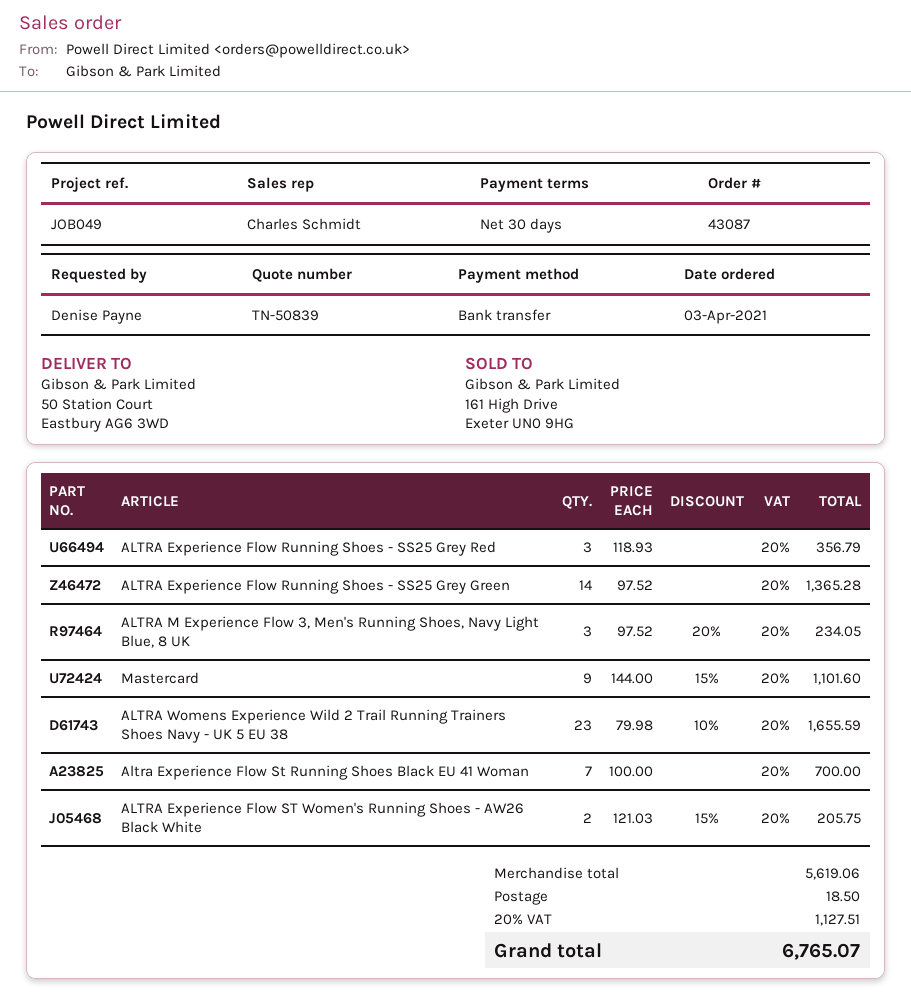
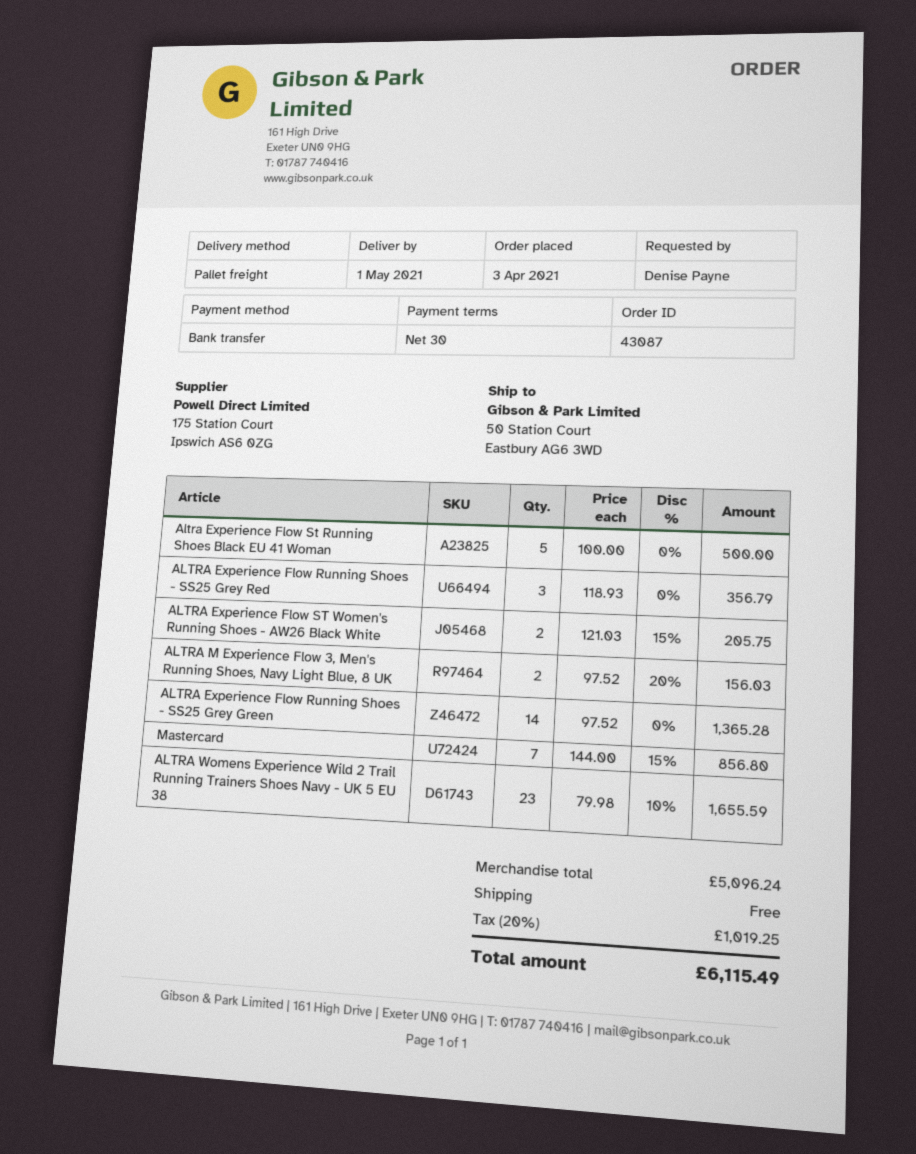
ALTRA M Experience Flow 3, Men's Running Shoes, Navy Light Blue, 8 UK: 3 x 97.52 - 20% = 234.05 -> 2 x 97.52 - 20% = 156.03
Mastercard: 9 x 144.00 - 15% = 1101.60 -> 7 x 144.00 - 15% = 856.80
Altra Experience Flow St Running Shoes Black EU 41 Woman: 7 x 100.00 = 700.00 -> 5 x 100.00 = 500.00
subtotal: 5619.06 -> 5096.24
shipping: 18.50 -> 0.00
tax: 20% = 1127.51 -> 20% = 1019.25
total: 6765.07 -> 6115.49

